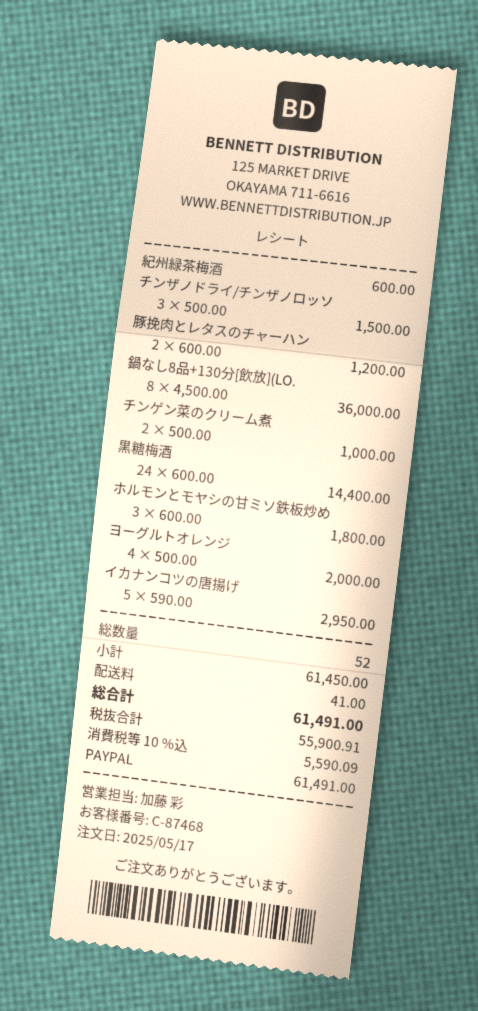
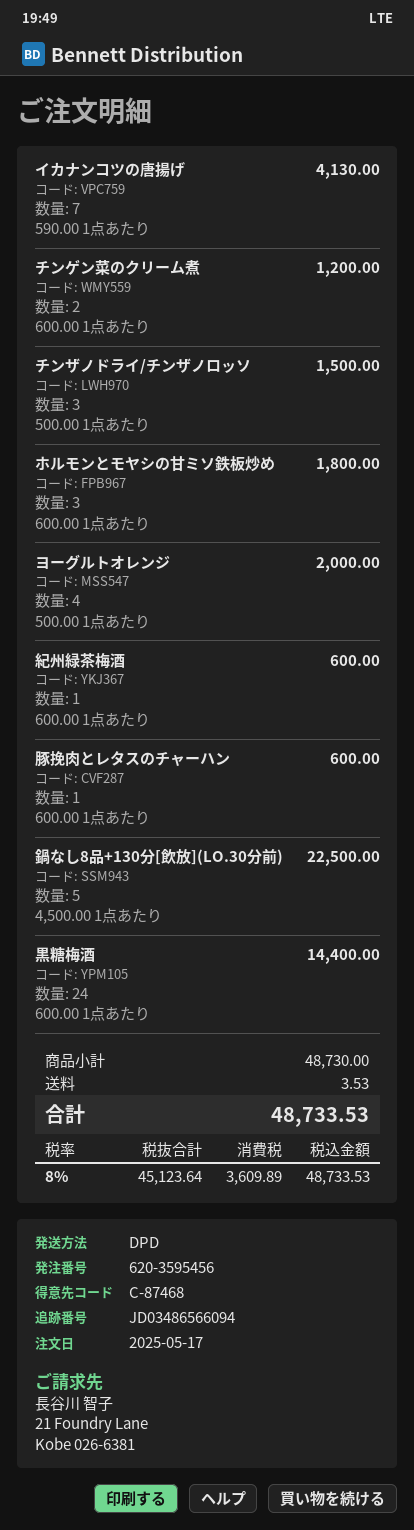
豚挽肉とレタスのチャーハン: 2 x 600.00 = 1200.00 -> 1 x 600.00 = 600.00
鍋なし8品+130分[飲放](LO.: 8 x 4500.00 = 36000.00 -> 5 x 4500.00 = 22500.00
チンゲン菜のクリーム煮: 2 x 500.00 = 1000.00 -> 2 x 600.00 = 1200.00
イカナンコツの唐揚げ: 5 x 590.00 = 2950.00 -> 7 x 590.00 = 4130.00
subtotal: 61450.00 -> 48730.00
shipping: 41.00 -> 3.53
net: 55900.91 -> 45123.64
tax: 10% = 5590.09 -> 8% = 3609.89
total: 61491.00 -> 48733.53

